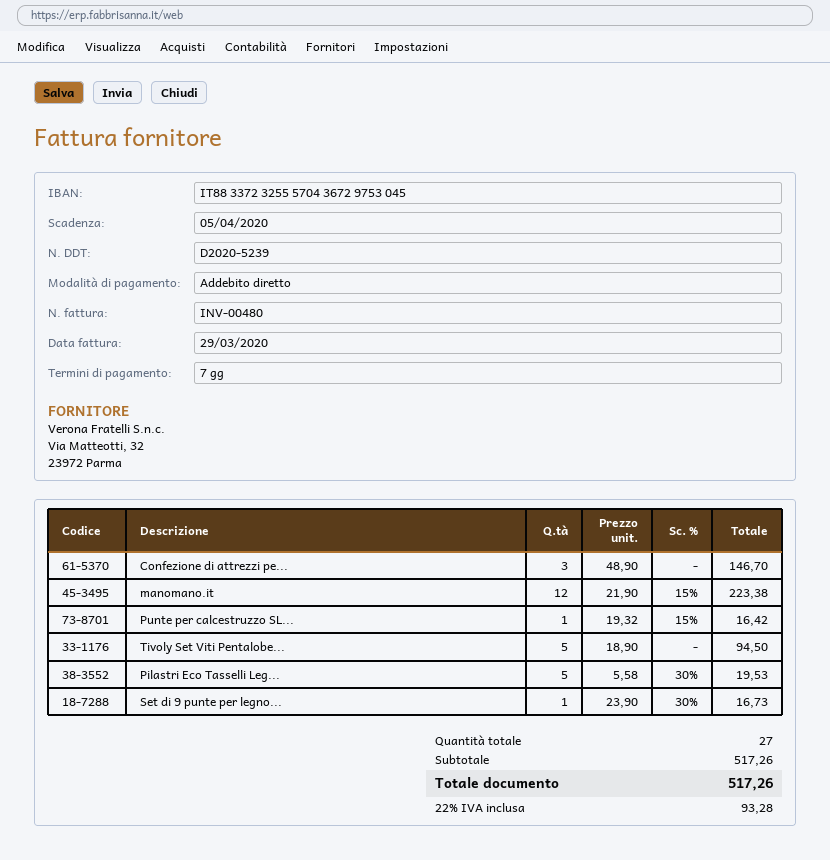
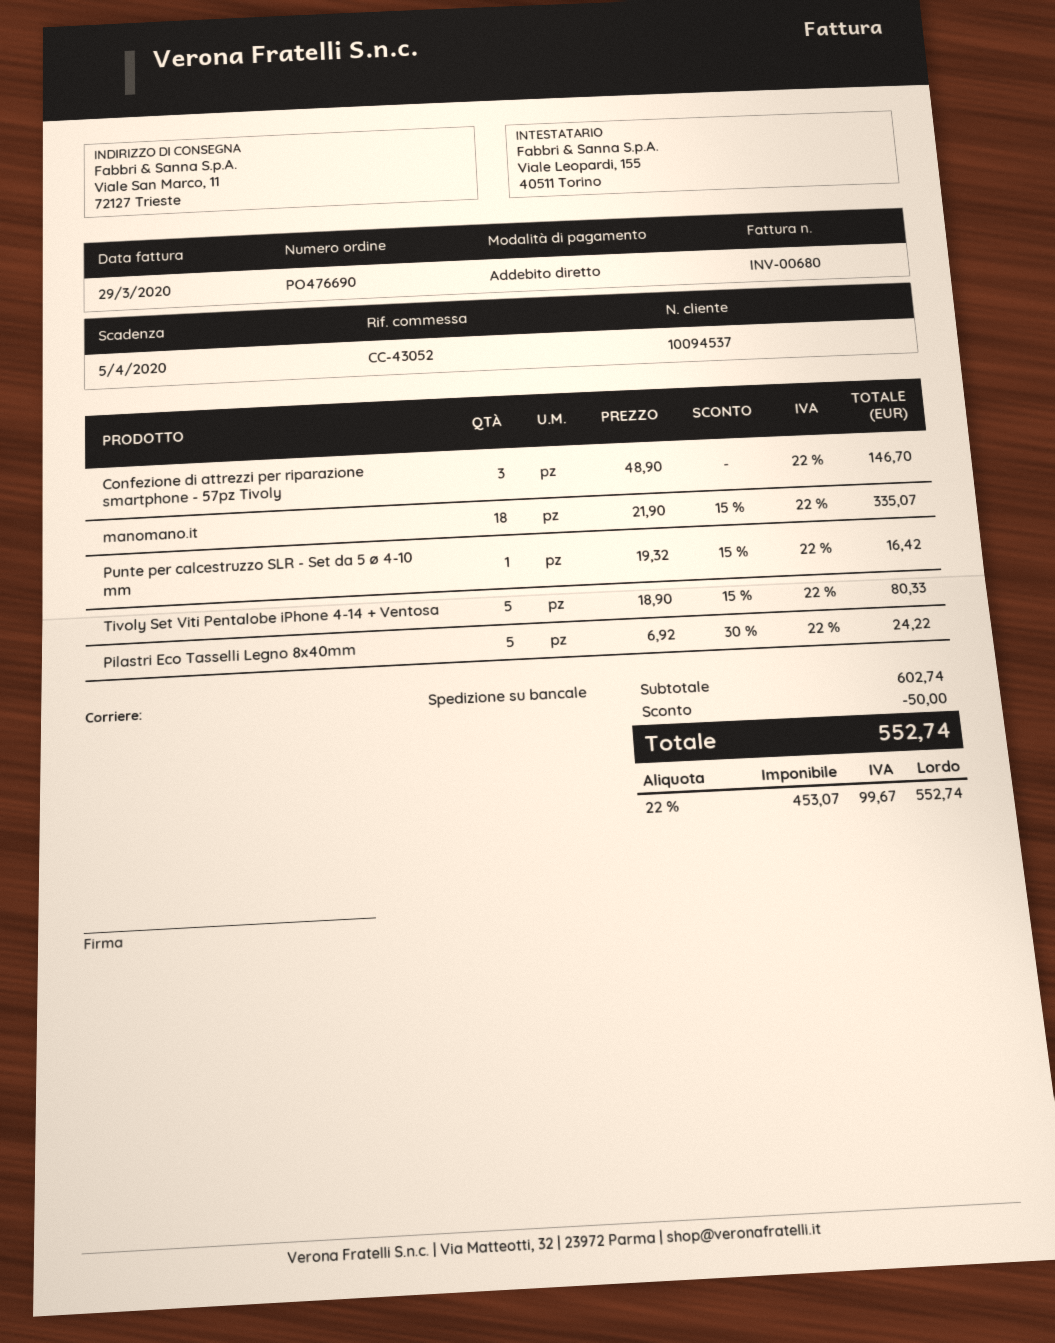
invoice number: INV-00480 -> INV-00680
manomano.it: 12 x 21.90 - 15% = 223.38 -> 18 x 21.90 - 15% = 335.07
Tivoly Set Viti Pentalobe...: 5 x 18.90 = 94.50 -> 5 x 18.90 - 15% = 80.33
Pilastri Eco Tasselli Leg...: 5 x 5.58 - 30% = 19.53 -> 5 x 6.92 - 30% = 24.22
Set di 9 punte per legno...: 1 x 23.90 - 30% = 16.73 -> none
subtotal: 517.26 -> 602.74
discount: none -> 50.00
tax: 22% = 93.28 -> 22% = 99.67
total: 517.26 -> 552.74

